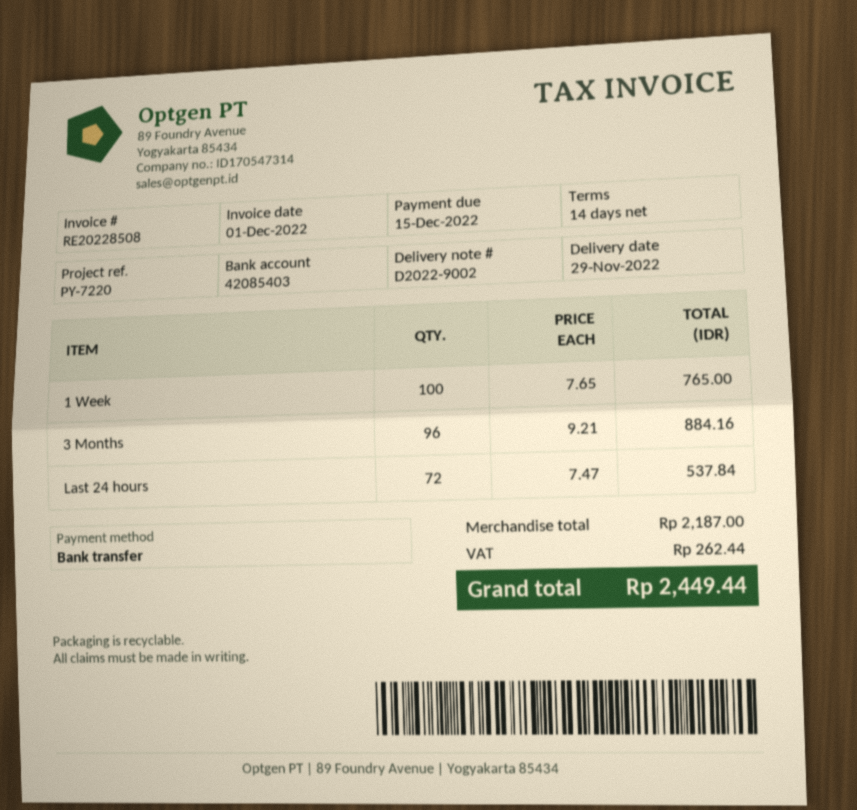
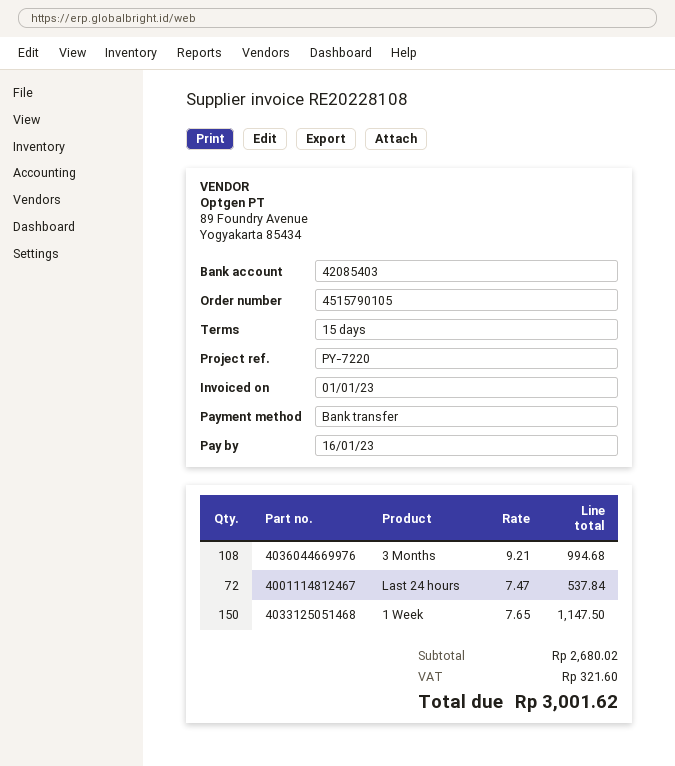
invoice number: RE20228508 -> RE20228108
invoice date: 2022-12-01 -> 2023-01-01
payment terms: 14 days -> 15 days
due date: 2022-12-15 -> 2023-01-16
1 Week: 100 x 7.65 = 765.00 -> 150 x 7.65 = 1147.50
3 Months: 96 x 9.21 = 884.16 -> 108 x 9.21 = 994.68
subtotal: 2187.00 -> 2680.02
tax: 262.44 -> 321.60
total: 2449.44 -> 3001.62

